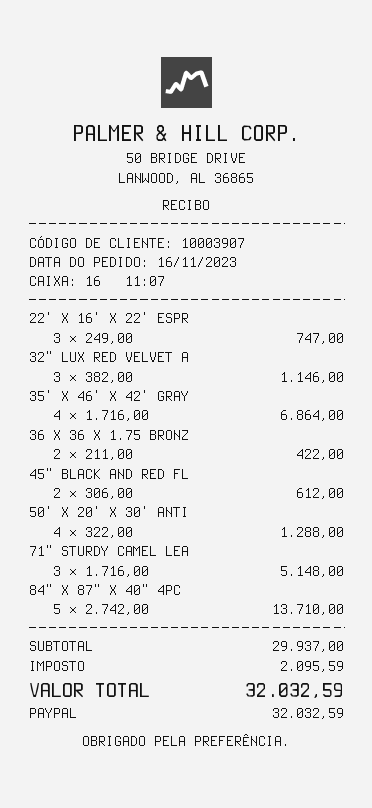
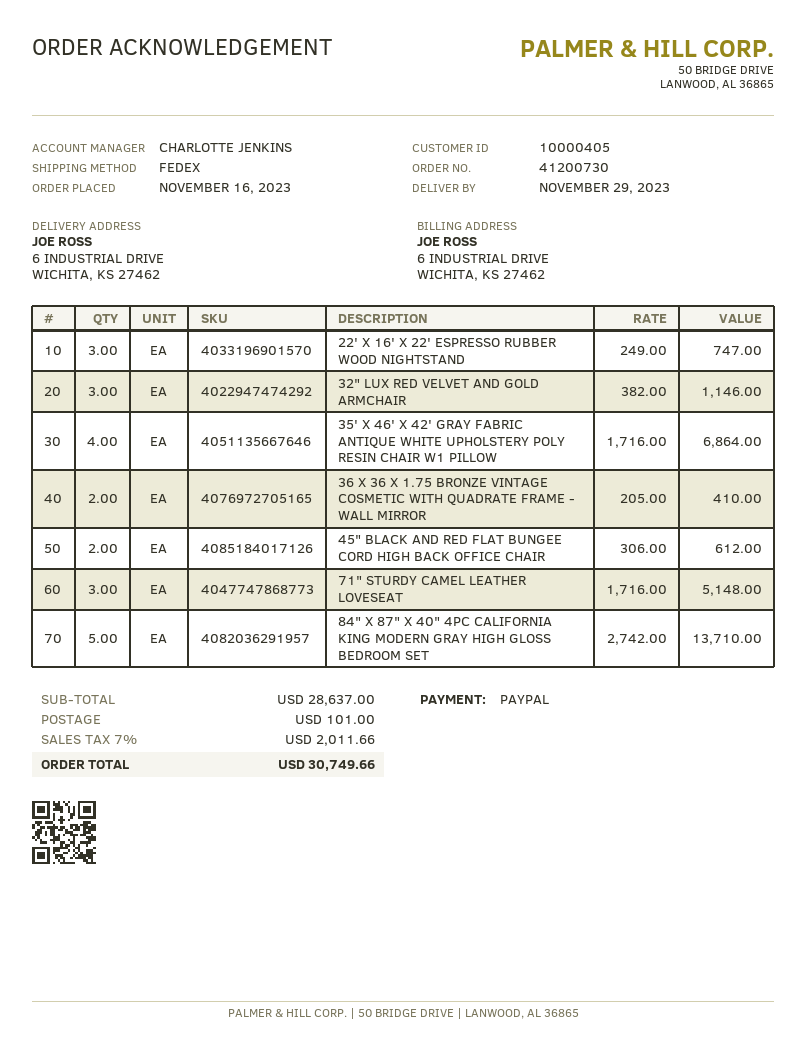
customer number: 10003907 -> 10000405
36 X 36 X 1.75 BRONZ: 2 x 211.00 = 422.00 -> 2 x 205.00 = 410.00
50' X 20' X 30' ANTI: 4 x 322.00 = 1288.00 -> none
subtotal: 29937.00 -> 28637.00
shipping: none -> 101.00
tax: 2095.59 -> 2011.66
total: 32032.59 -> 30749.66

